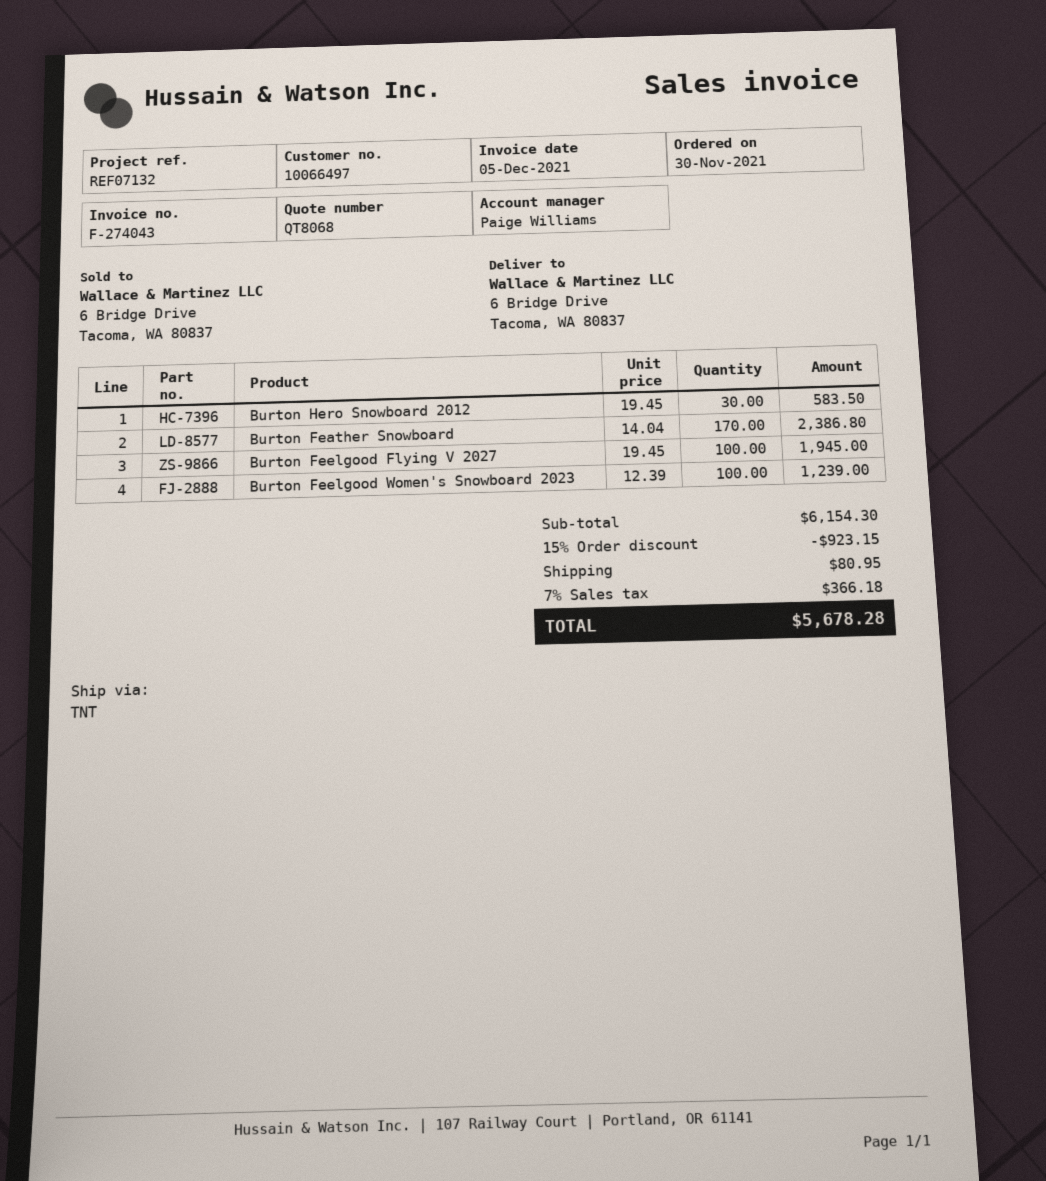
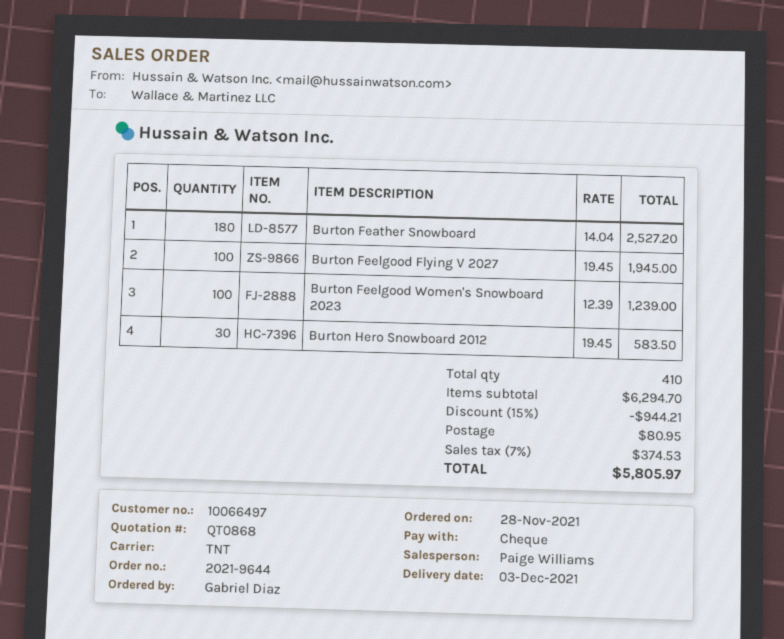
quote number: QT8068 -> QT0868
order date: 2021-11-30 -> 2021-11-28
Burton Feather Snowboard: 170 x 14.04 = 2386.80 -> 180 x 14.04 = 2527.20
subtotal: 6154.30 -> 6294.70
discount: 15% = 923.15 -> 15% = 944.21
tax: 7% = 366.18 -> 7% = 374.53
total: 5678.28 -> 5805.97

